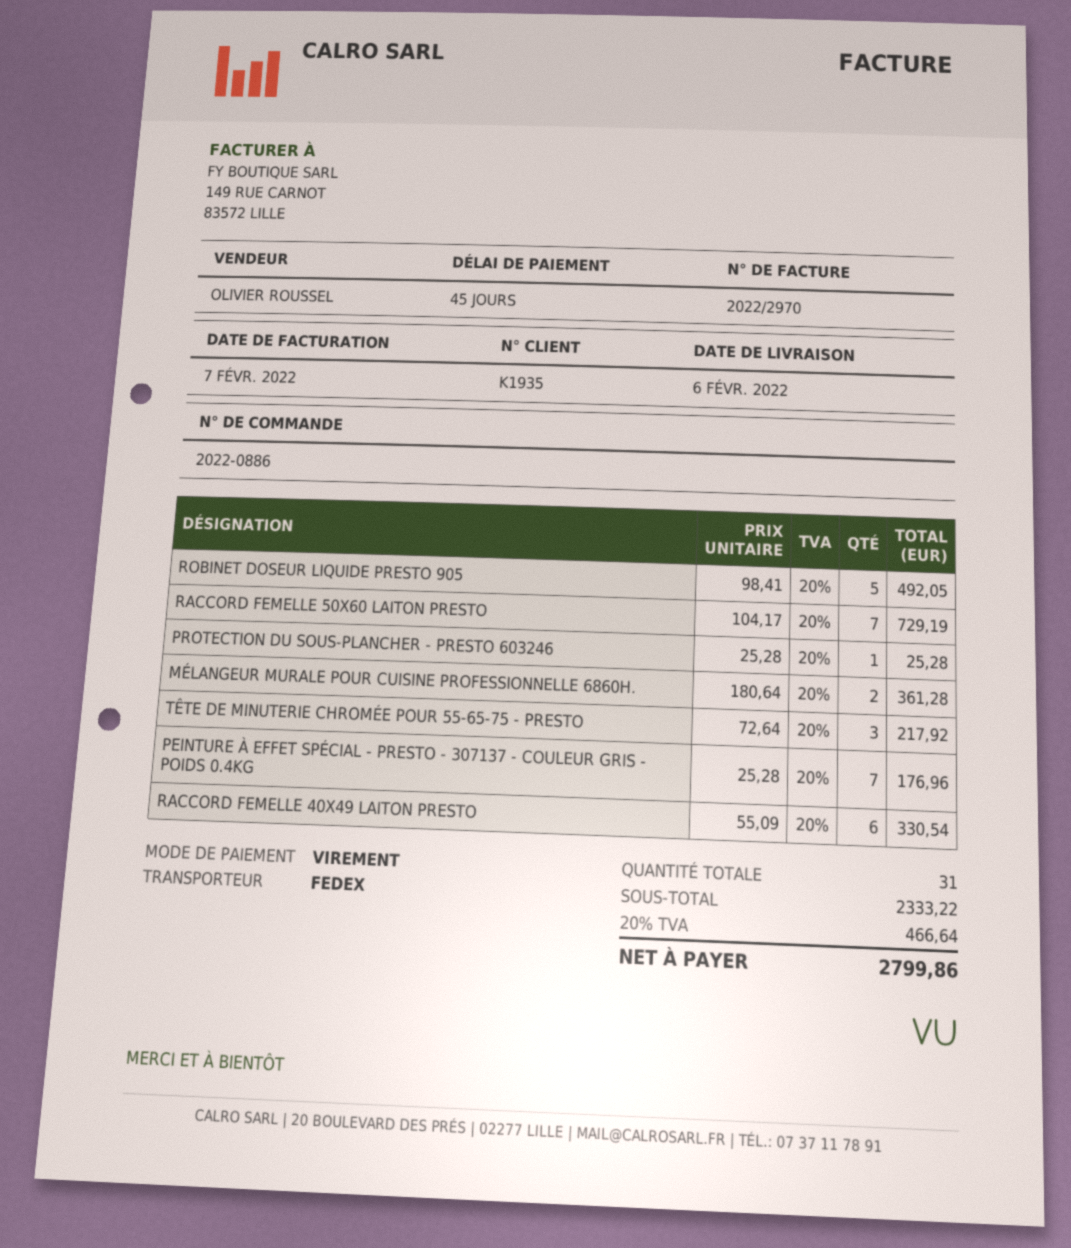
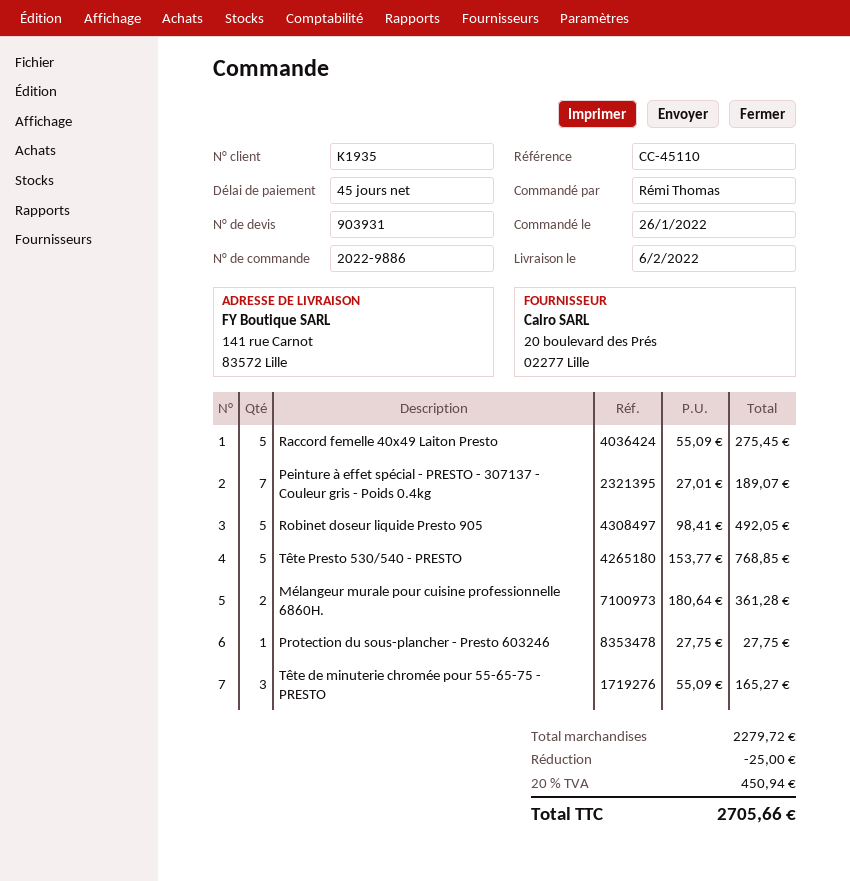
order number: 2022-0886 -> 2022-9886
RACCORD FEMELLE 50X60 LAITON PRESTO: 7 x 104.17 = 729.19 -> none
PROTECTION DU SOUS-PLANCHER - PRESTO 603246: 1 x 25.28 = 25.28 -> 1 x 27.75 = 27.75
TÊTE DE MINUTERIE CHROMÉE POUR 55-65-75 - PRESTO: 3 x 72.64 = 217.92 -> 3 x 55.09 = 165.27
PEINTURE À EFFET SPÉCIAL - PRESTO - 307137 - COULEUR GRIS - POIDS 0.4KG: 7 x 25.28 = 176.96 -> 7 x 27.01 = 189.07
RACCORD FEMELLE 40X49 LAITON PRESTO: 6 x 55.09 = 330.54 -> 5 x 55.09 = 275.45
Tête Presto 530/540 - PRESTO: none -> 5 x 153.77 = 768.85
subtotal: 2333.22 -> 2279.72
discount: none -> 25.00
tax: 20% = 466.64 -> 20% = 450.94
total: 2799.86 -> 2705.66

